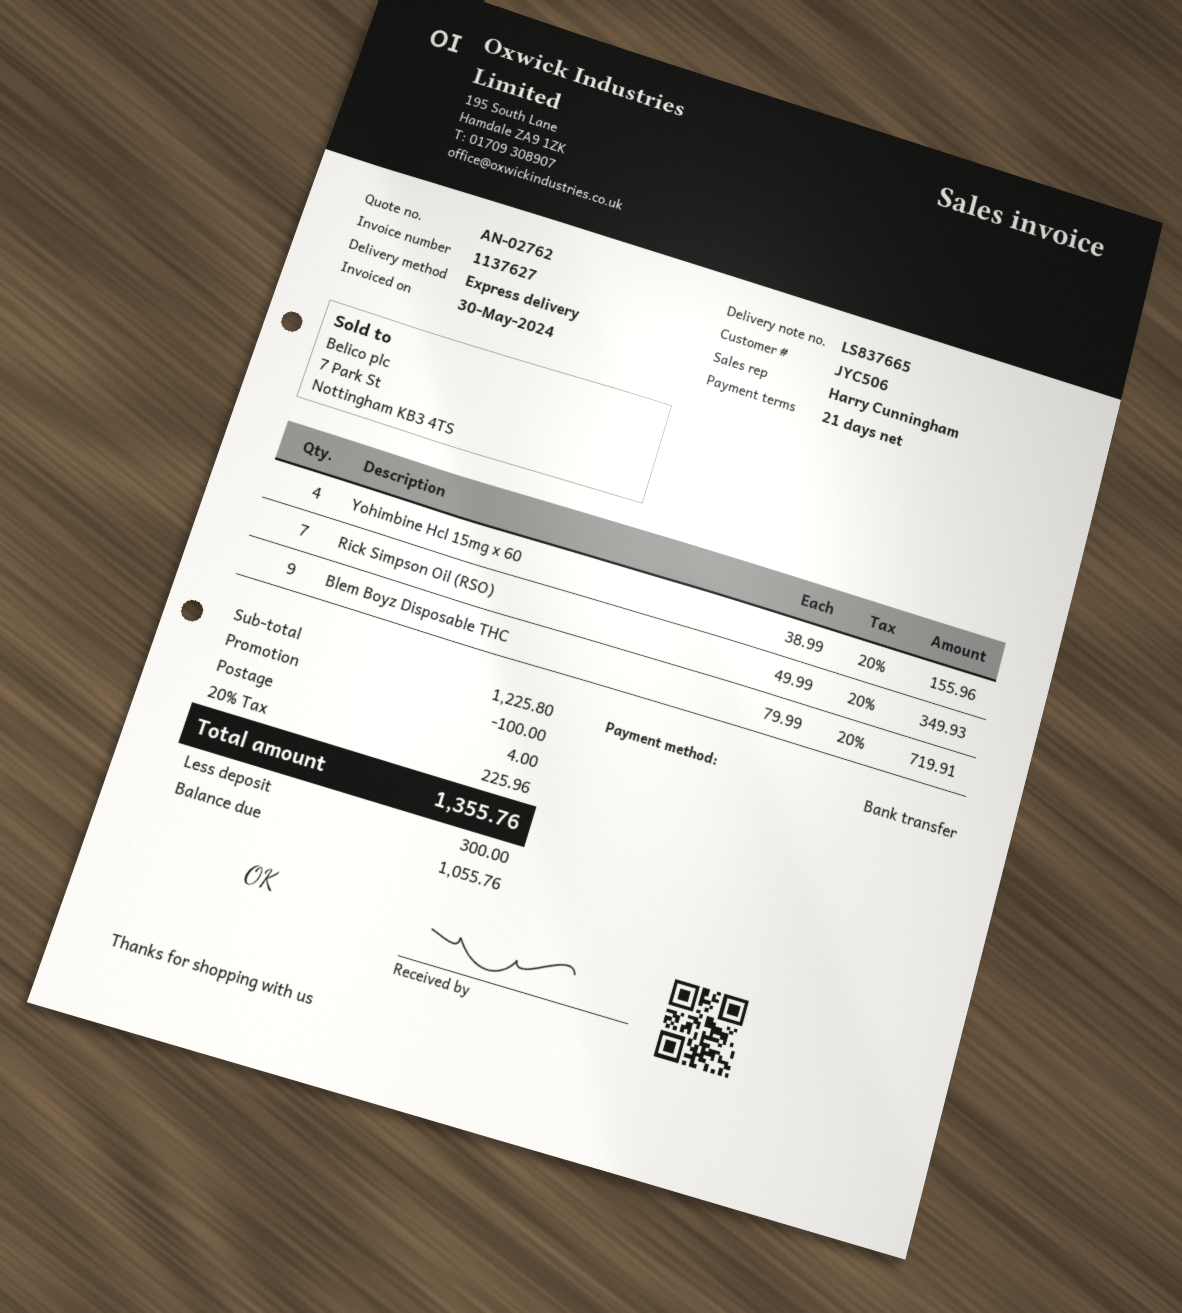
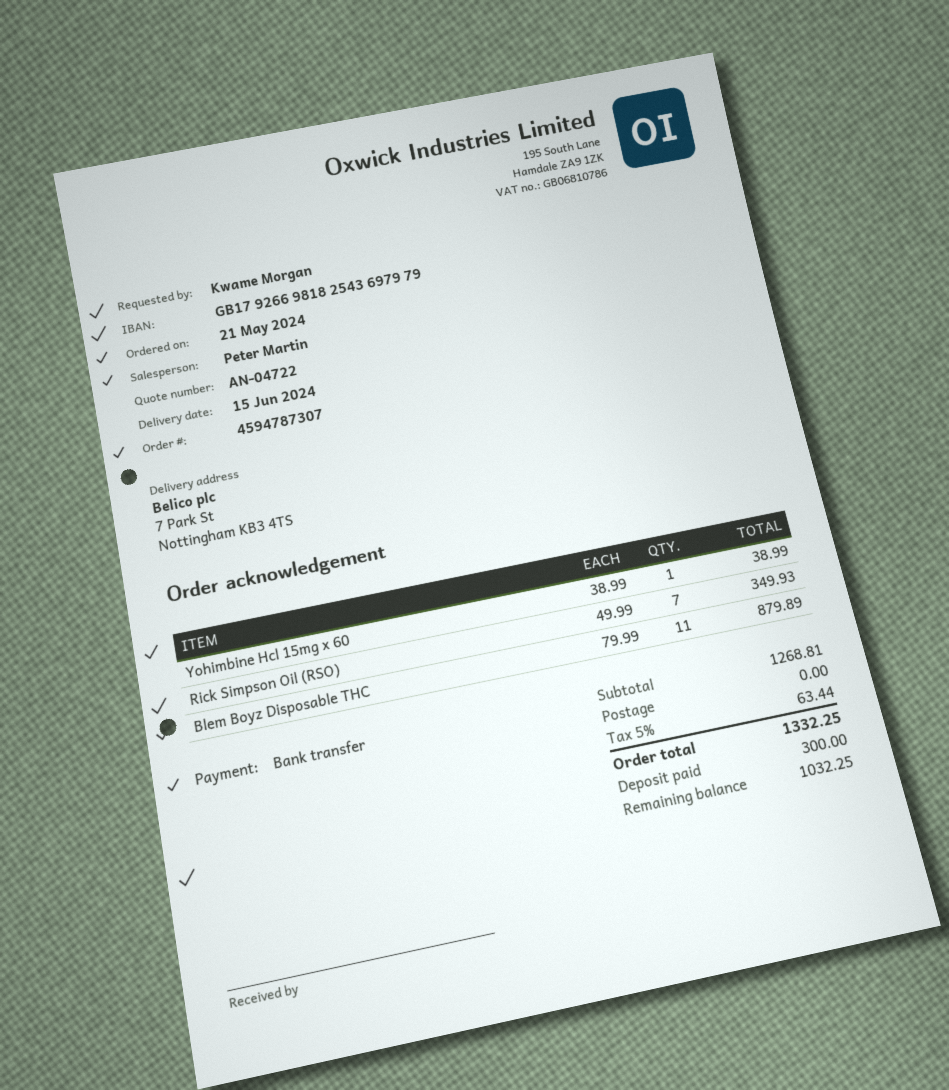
quote number: AN-02762 -> AN-04722
sales rep: Harry Cunningham -> Peter Martin
Yohimbine Hcl 15mg x 60: 4 x 38.99 = 155.96 -> 1 x 38.99 = 38.99
Blem Boyz Disposable THC: 9 x 79.99 = 719.91 -> 11 x 79.99 = 879.89
subtotal: 1225.80 -> 1268.81
discount: 100.00 -> none
shipping: 4.00 -> 0.00
tax: 20% = 225.96 -> 5% = 63.44
total: 1355.76 -> 1332.25
balance: 1055.76 -> 1032.25

